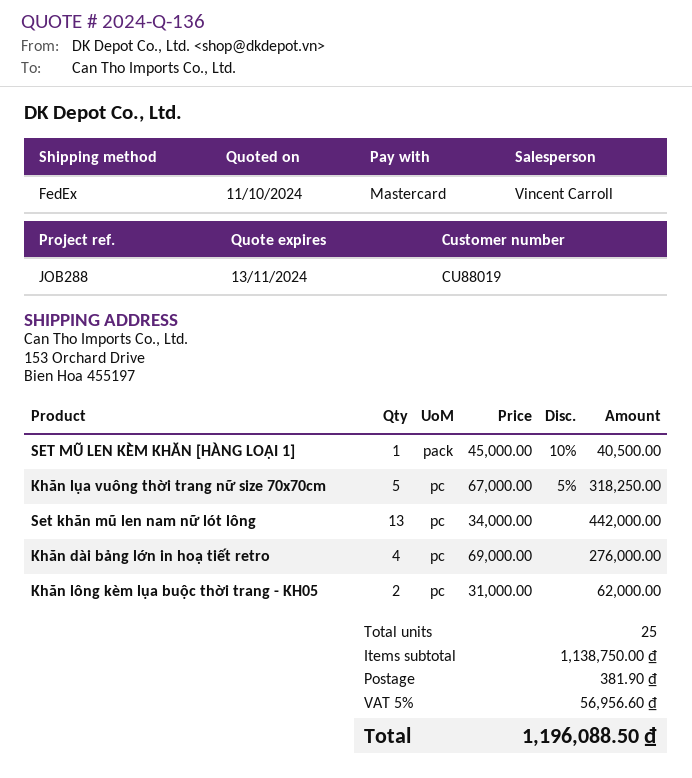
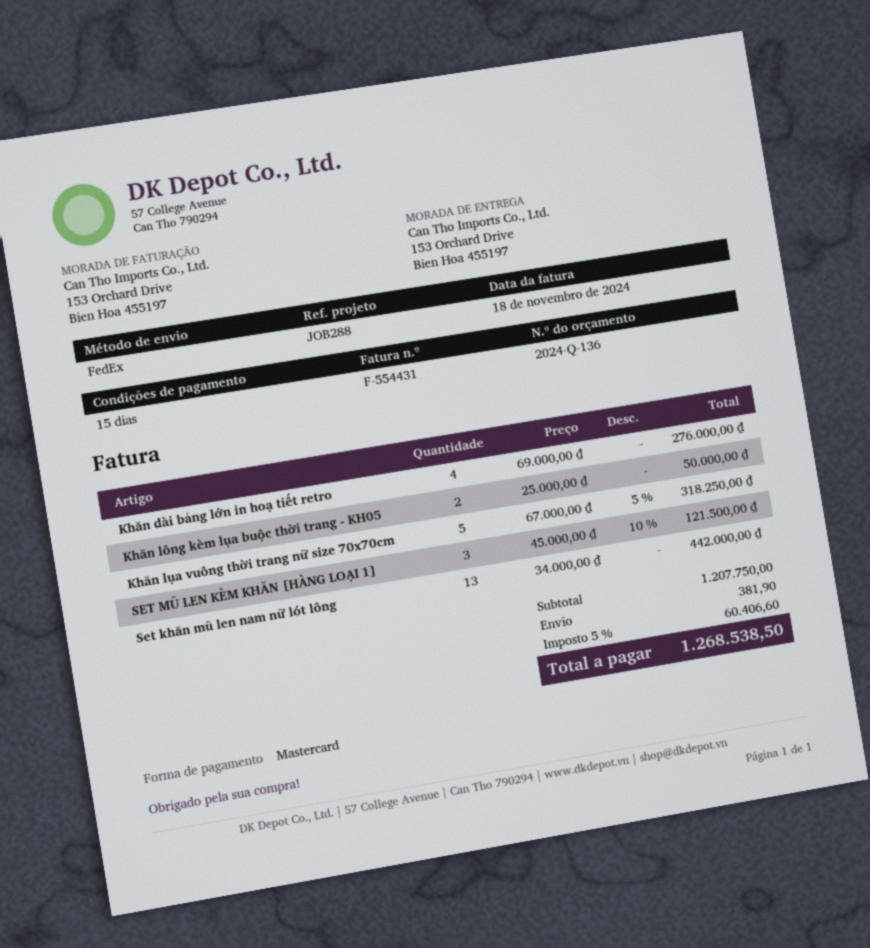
SET MŨ LEN KÈM KHĂN [HÀNG LOẠI 1]: 1 x 45000.00 - 10% = 40500.00 -> 3 x 45000.00 - 10% = 121500.00
Khăn lông kèm lụa buộc thời trang - KH05: 2 x 31000.00 = 62000.00 -> 2 x 25000.00 = 50000.00
subtotal: 1138750.00 -> 1207750.00
tax: 5% = 56956.60 -> 5% = 60406.60
total: 1196088.50 -> 1268538.50

